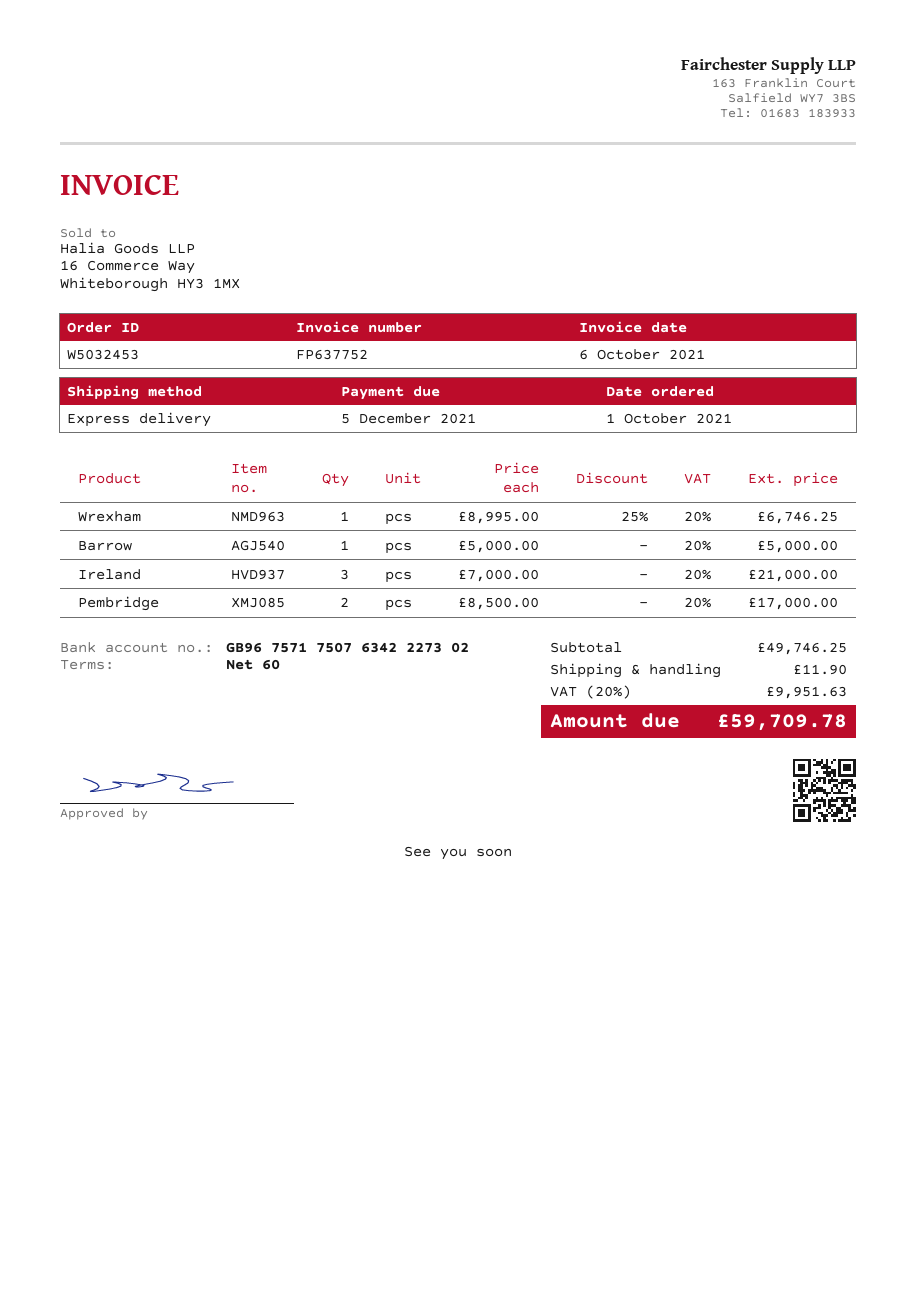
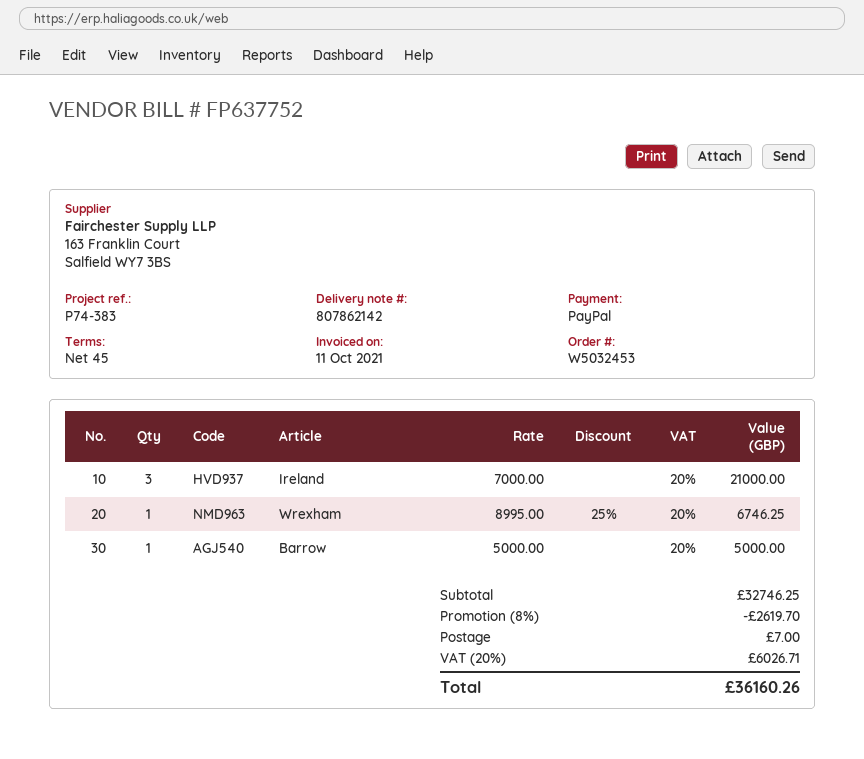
invoice date: 2021-10-06 -> 2021-10-11
payment terms: 60 days -> 45 days
Pembridge: 2 x 8500.00 = 17000.00 -> none
subtotal: 49746.25 -> 32746.25
discount: none -> 8% = 2619.70
shipping: 11.90 -> 7.00
tax: 20% = 9951.63 -> 20% = 6026.71
total: 59709.78 -> 36160.26

